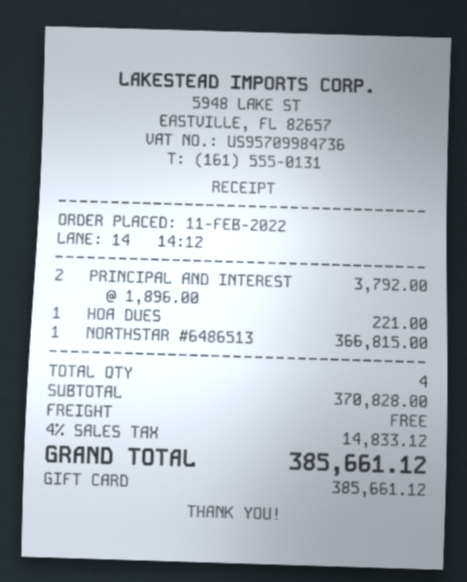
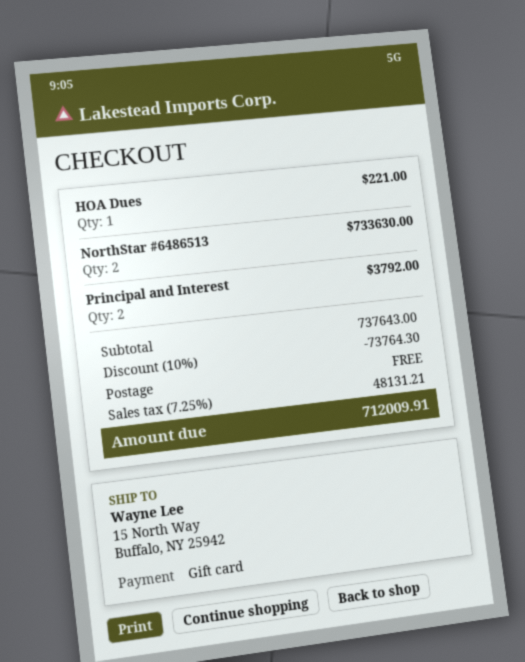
NORTHSTAR #6486513: 1 for 366815.00 -> 2 for 733630.00
subtotal: 370828.00 -> 737643.00
discount: none -> 10% = 73764.30
tax: 4% = 14833.12 -> 7.25% = 48131.21
total: 385661.12 -> 712009.91

